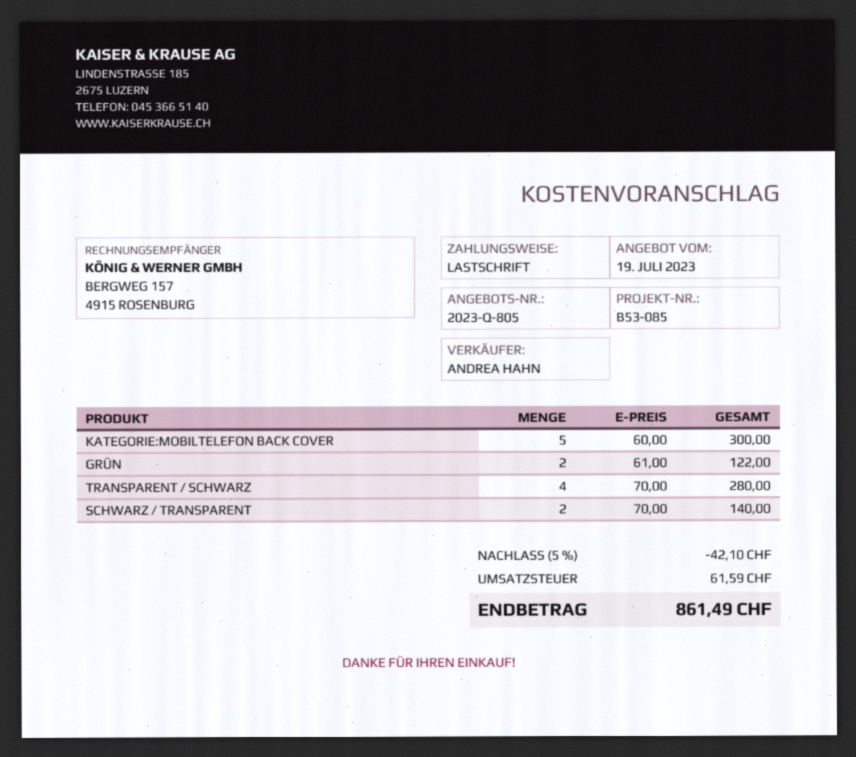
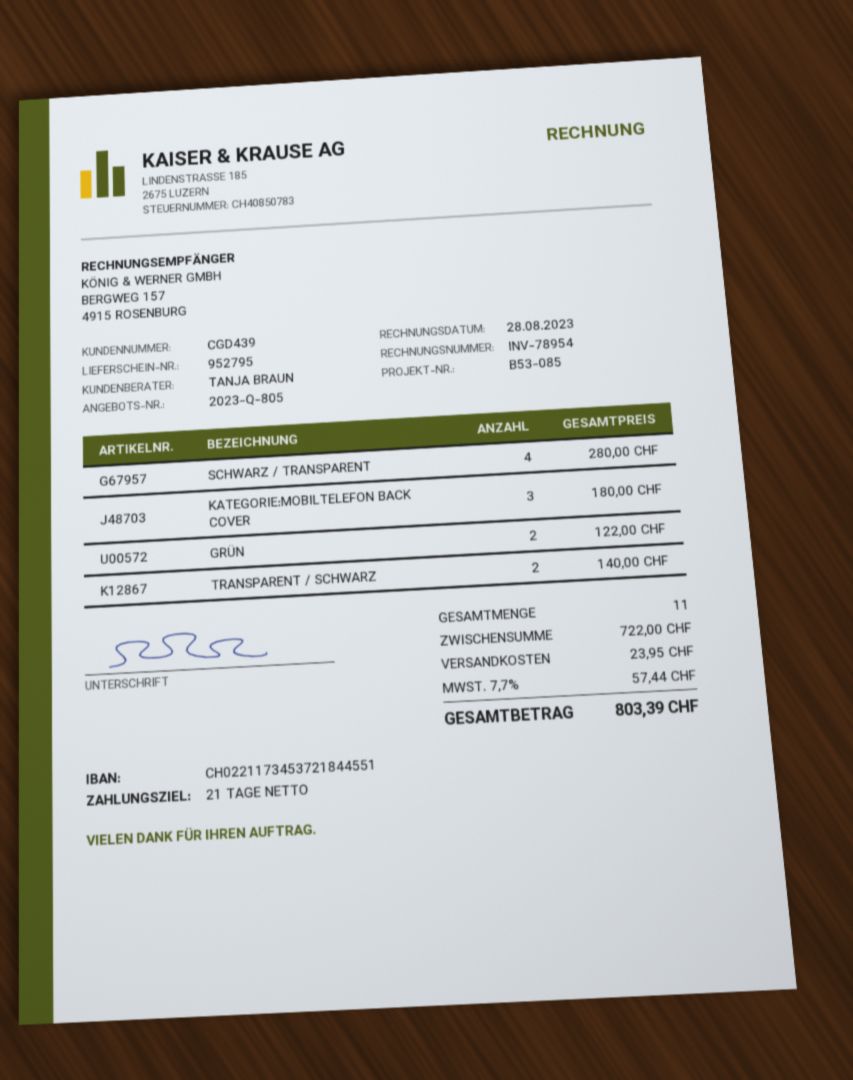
sales rep: ANDREA HAHN -> TANJA BRAUN
KATEGORIE:MOBILTELEFON BACK COVER: 5 for 300.00 -> 3 for 180.00
TRANSPARENT / SCHWARZ: 4 for 280.00 -> 2 for 140.00
SCHWARZ / TRANSPARENT: 2 for 140.00 -> 4 for 280.00
discount: 5% = 42.10 -> none
shipping: none -> 23.95
tax: 61.59 -> 57.44
total: 861.49 -> 803.39

